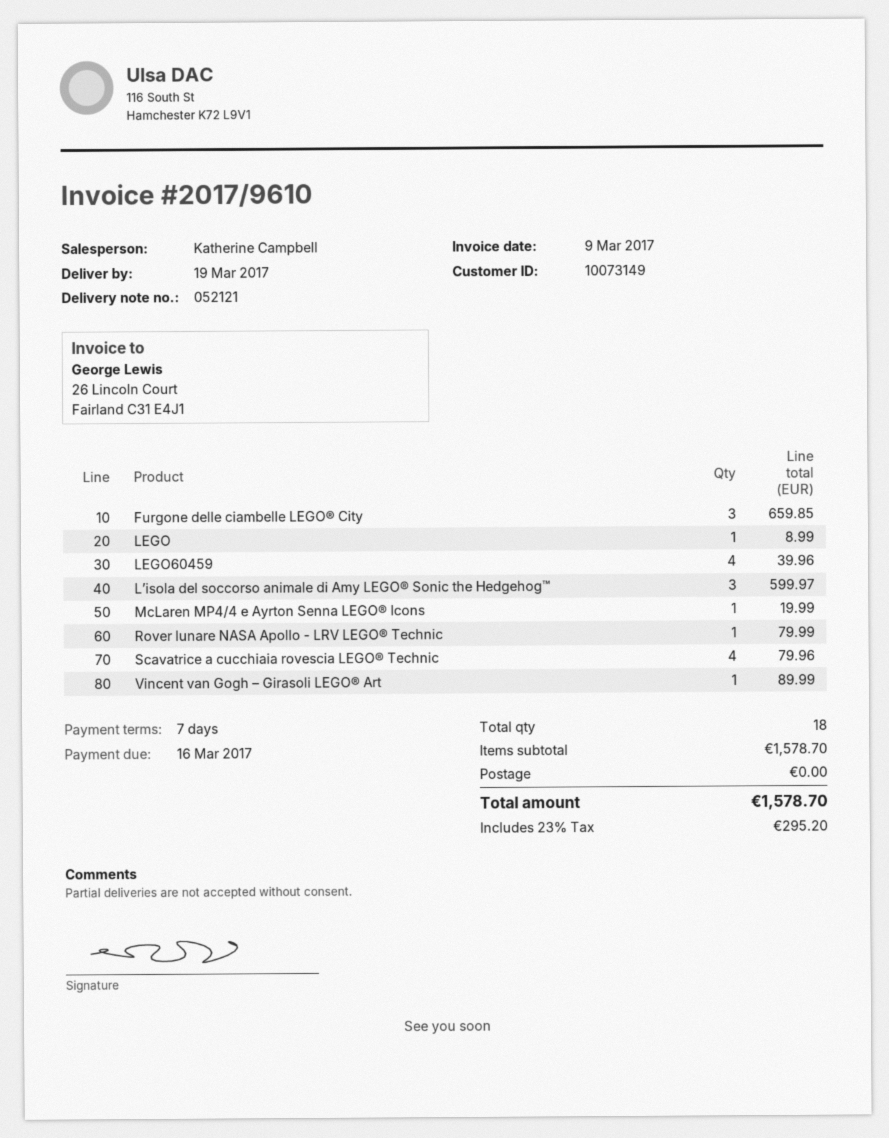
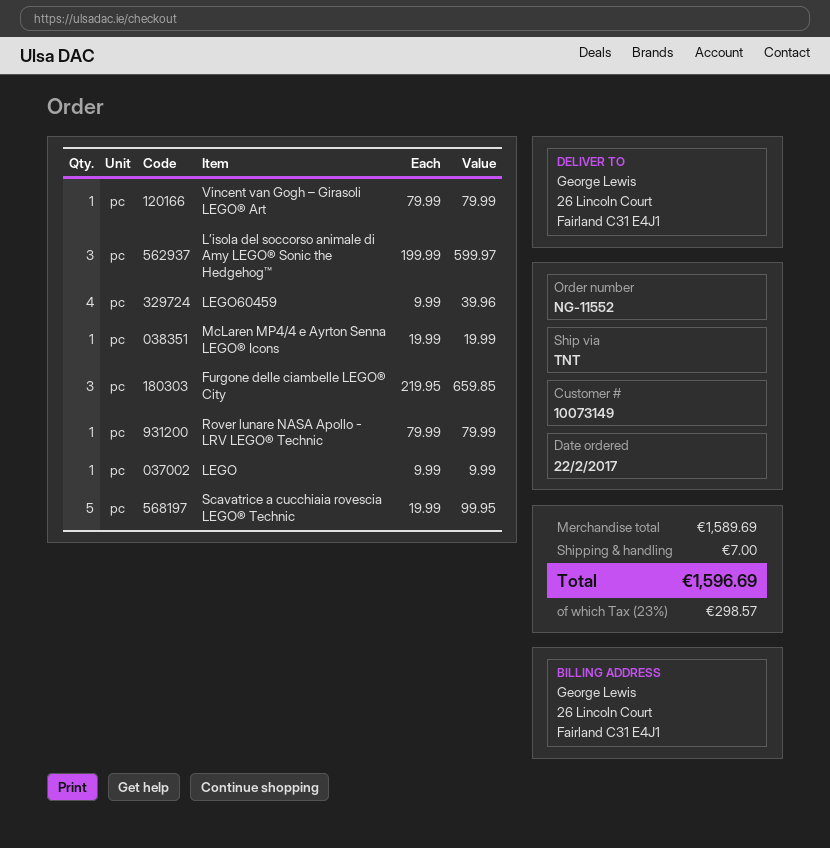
LEGO: 1 for 8.99 -> 1 for 9.99
Scavatrice a cucchiaia rovescia LEGO® Technic: 4 for 79.96 -> 5 for 99.95
Vincent van Gogh – Girasoli LEGO® Art: 1 for 89.99 -> 1 for 79.99
subtotal: 1578.70 -> 1589.69
shipping: 0.00 -> 7.00
tax: 23% = 295.20 -> 23% = 298.57
total: 1578.70 -> 1596.69

